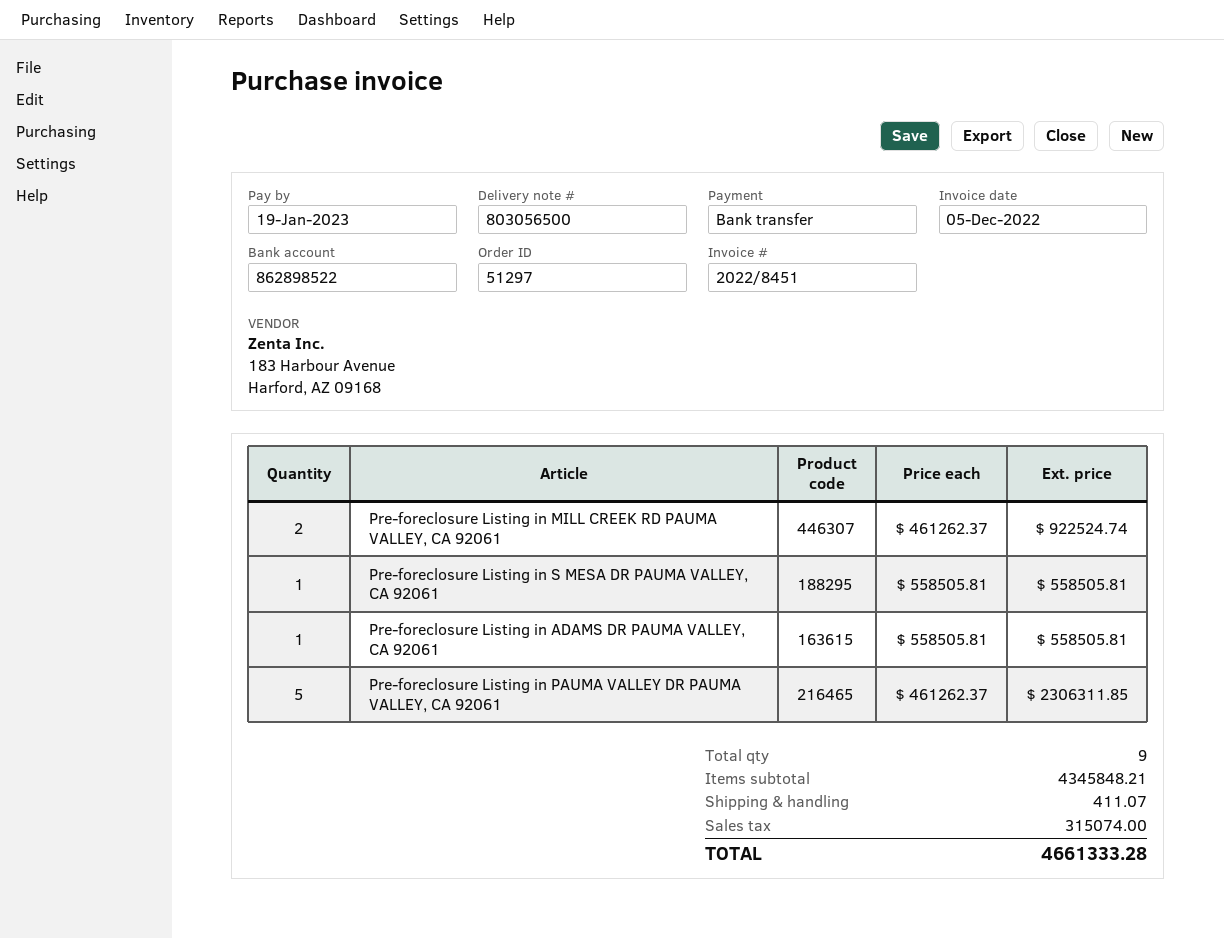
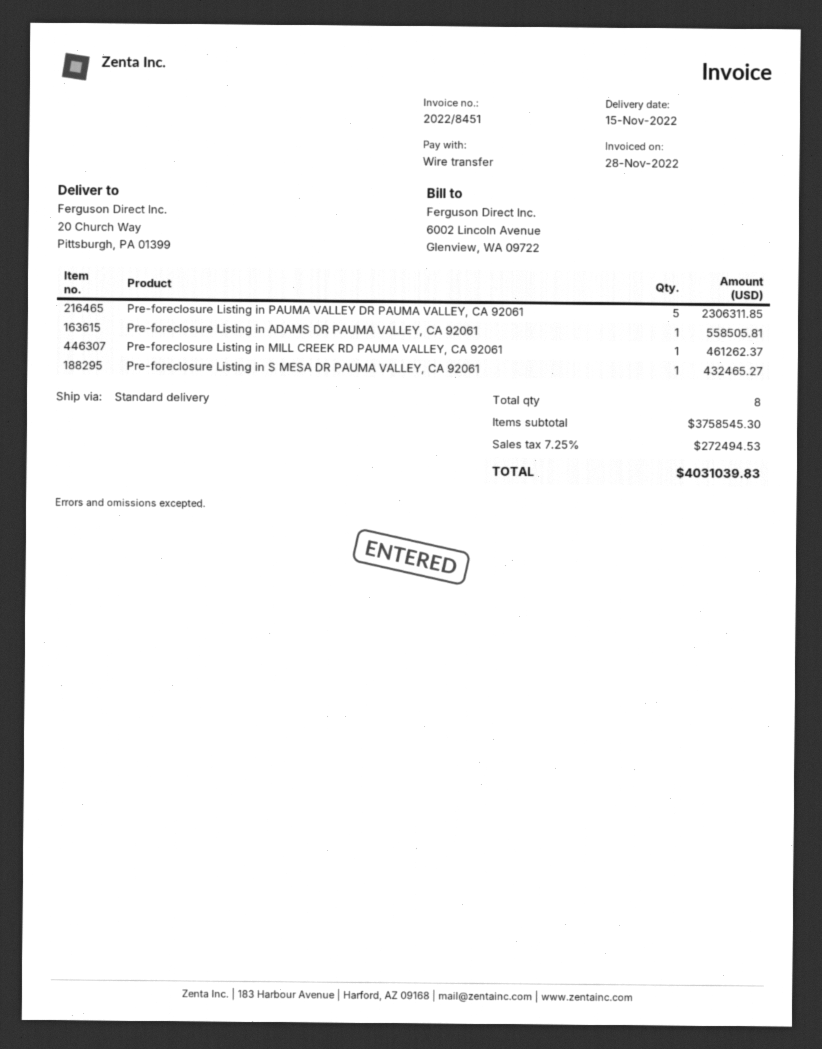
invoice date: 2022-12-05 -> 2022-11-28
Pre-foreclosure Listing in MILL CREEK RD PAUMA VALLEY, CA 92061: 2 for 922524.74 -> 1 for 461262.37
Pre-foreclosure Listing in S MESA DR PAUMA VALLEY, CA 92061: 1 for 558505.81 -> 1 for 432465.27
total quantity: 9 -> 8
subtotal: 4345848.21 -> 3758545.30
shipping: 411.07 -> none
tax: 315074.00 -> 272494.53
total: 4661333.28 -> 4031039.83

